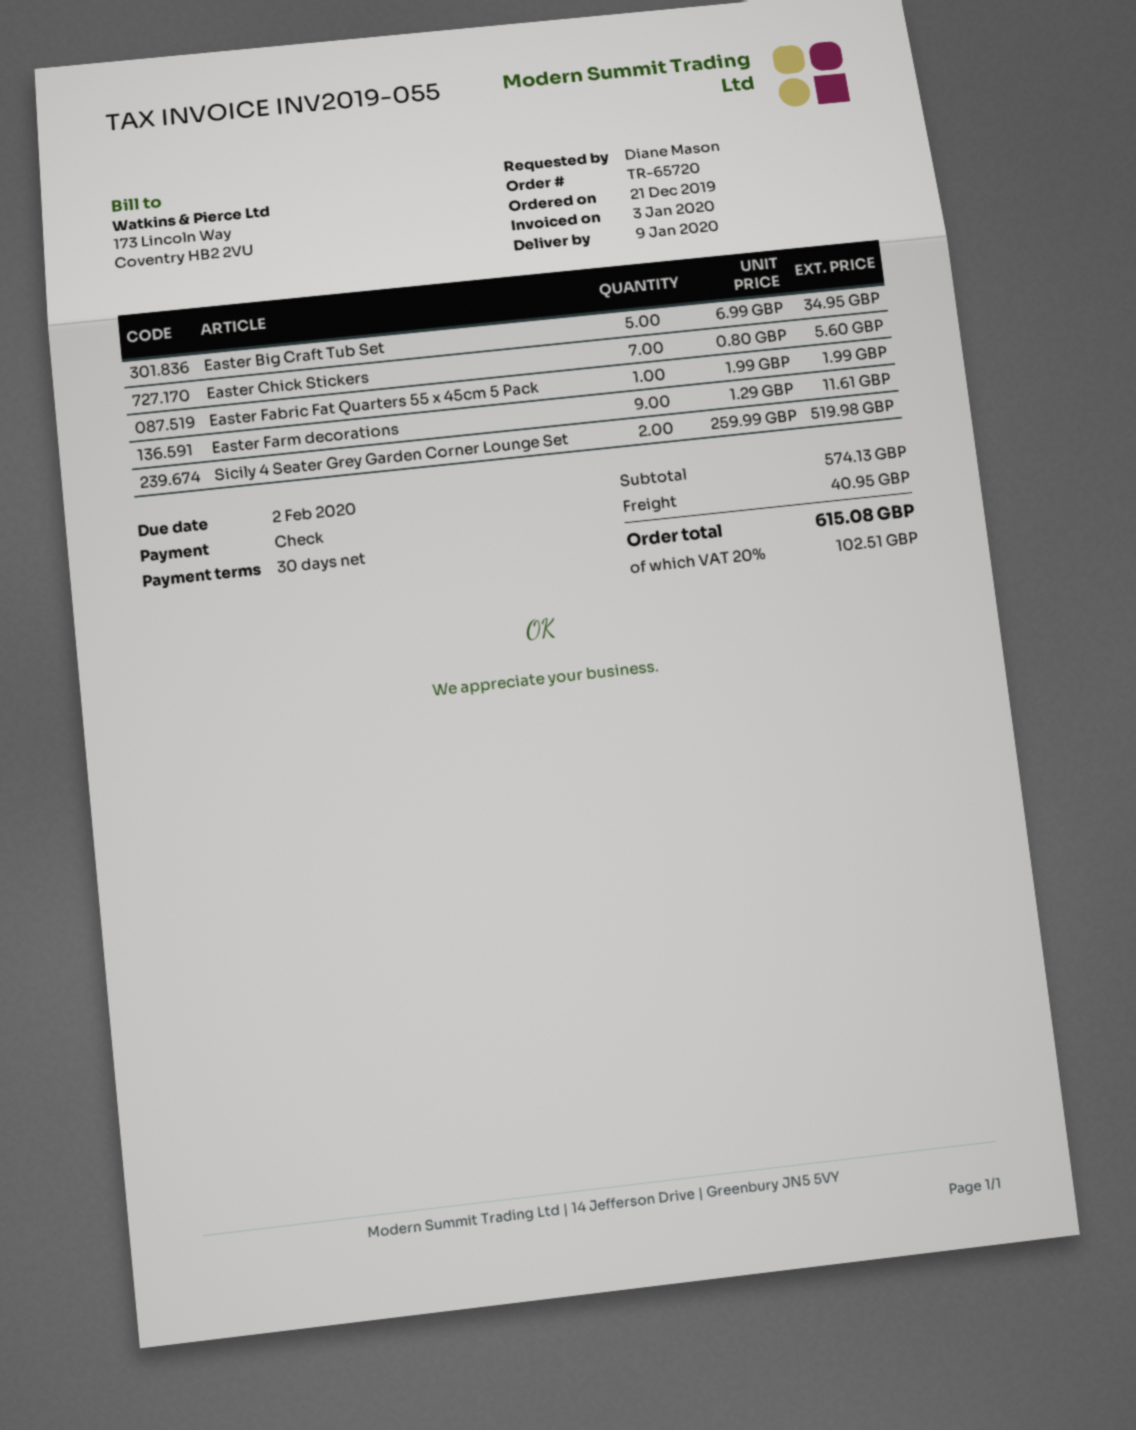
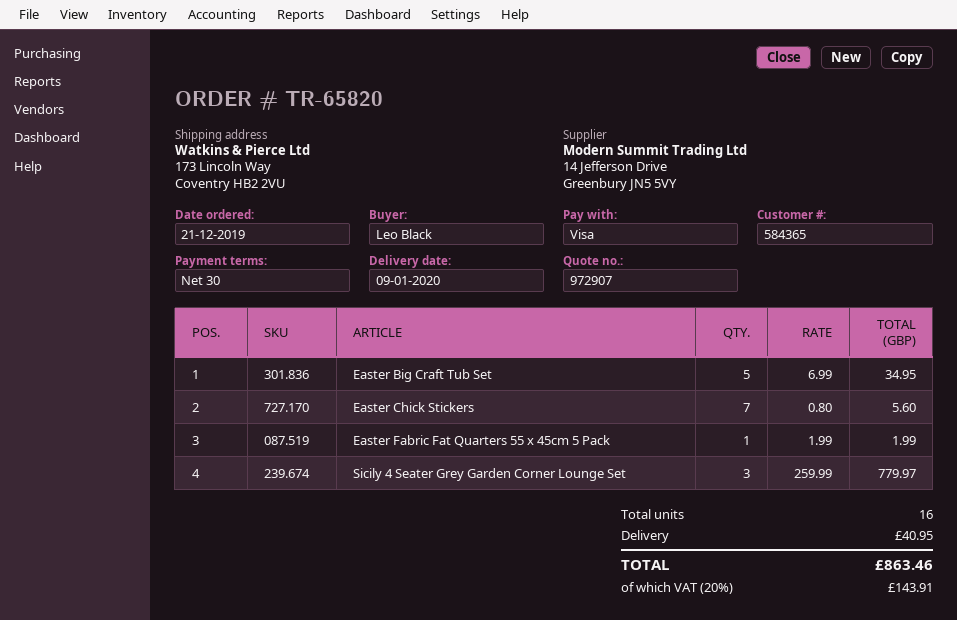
order number: TR-65720 -> TR-65820
ordered by: Diane Mason -> Leo Black
payment method: cheque -> Visa
Easter Farm decorations: 9 x 1.29 = 11.61 -> none
Sicily 4 Seater Grey Garden Corner Lounge Set: 2 x 259.99 = 519.98 -> 3 x 259.99 = 779.97
tax: 20% = 102.51 -> 20% = 143.91
total: 615.08 -> 863.46

